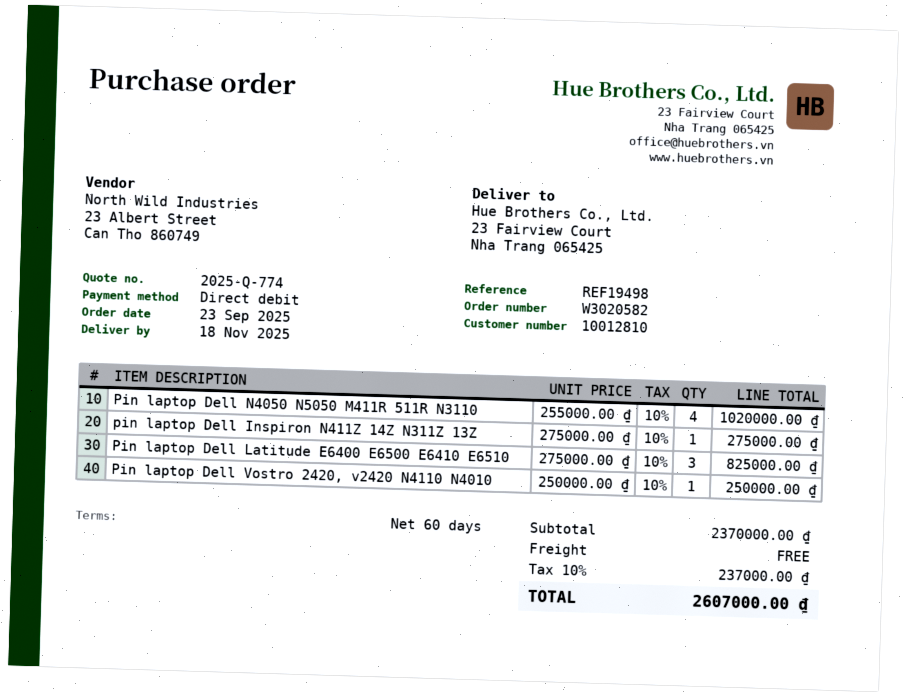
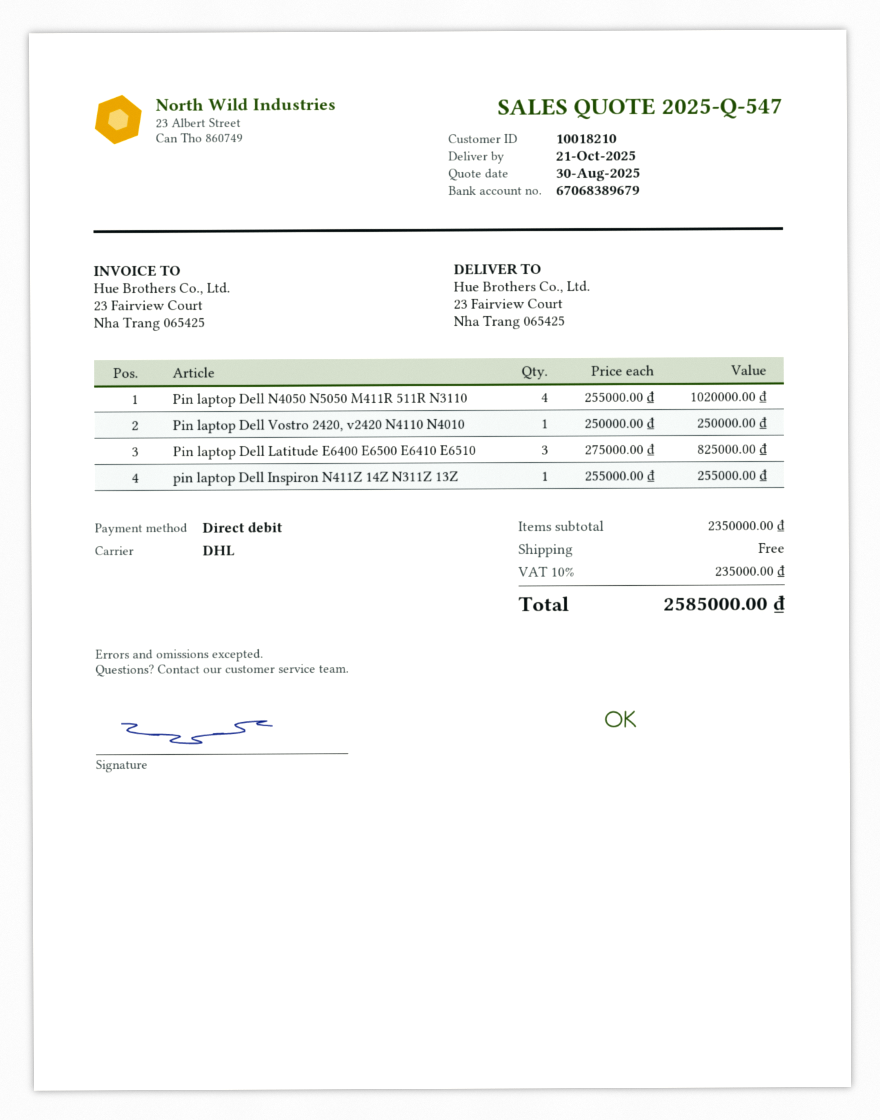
quote number: 2025-Q-774 -> 2025-Q-547
delivery date: 2025-11-18 -> 2025-10-21
customer number: 10012810 -> 10018210
pin laptop Dell Inspiron N411Z 14Z N311Z 13Z: 1 x 275000.00 = 275000.00 -> 1 x 255000.00 = 255000.00
subtotal: 2370000.00 -> 2350000.00
tax: 10% = 237000.00 -> 10% = 235000.00
total: 2607000.00 -> 2585000.00

